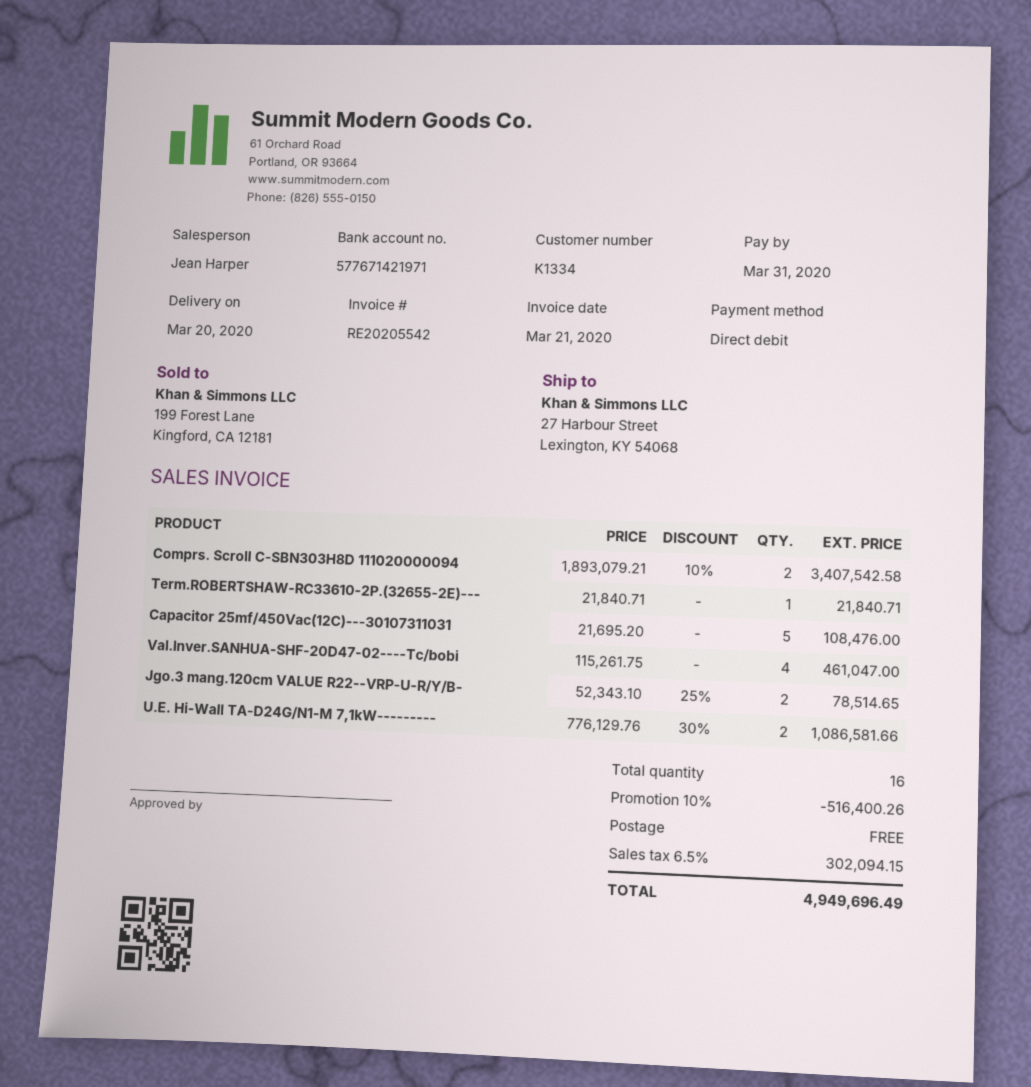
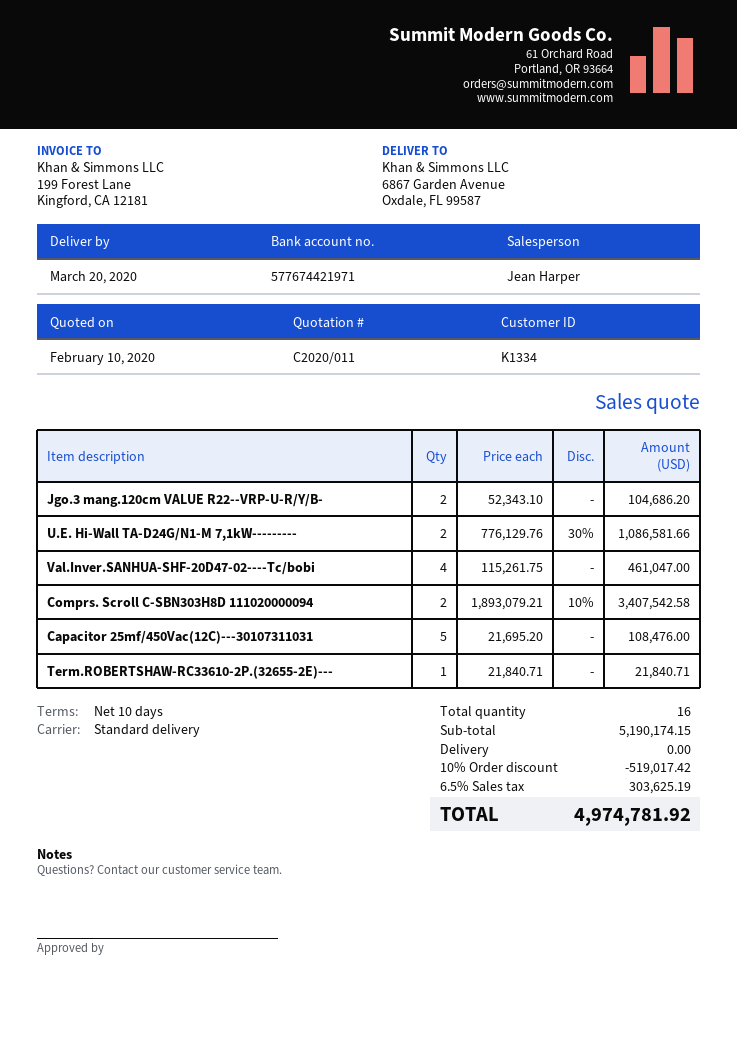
bank account: 577671421971 -> 577674421971
ship to: 27 Harbour Street, Lexington, KY 54068 -> 6867 Garden Avenue, Oxdale, FL 99587
Jgo.3 mang.120cm VALUE R22--VRP-U-R/Y/B-: 2 x 52343.10 - 25% = 78514.65 -> 2 x 52343.10 = 104686.20
discount: 10% = 516400.26 -> 10% = 519017.42
tax: 6.5% = 302094.15 -> 6.5% = 303625.19
total: 4949696.49 -> 4974781.92

